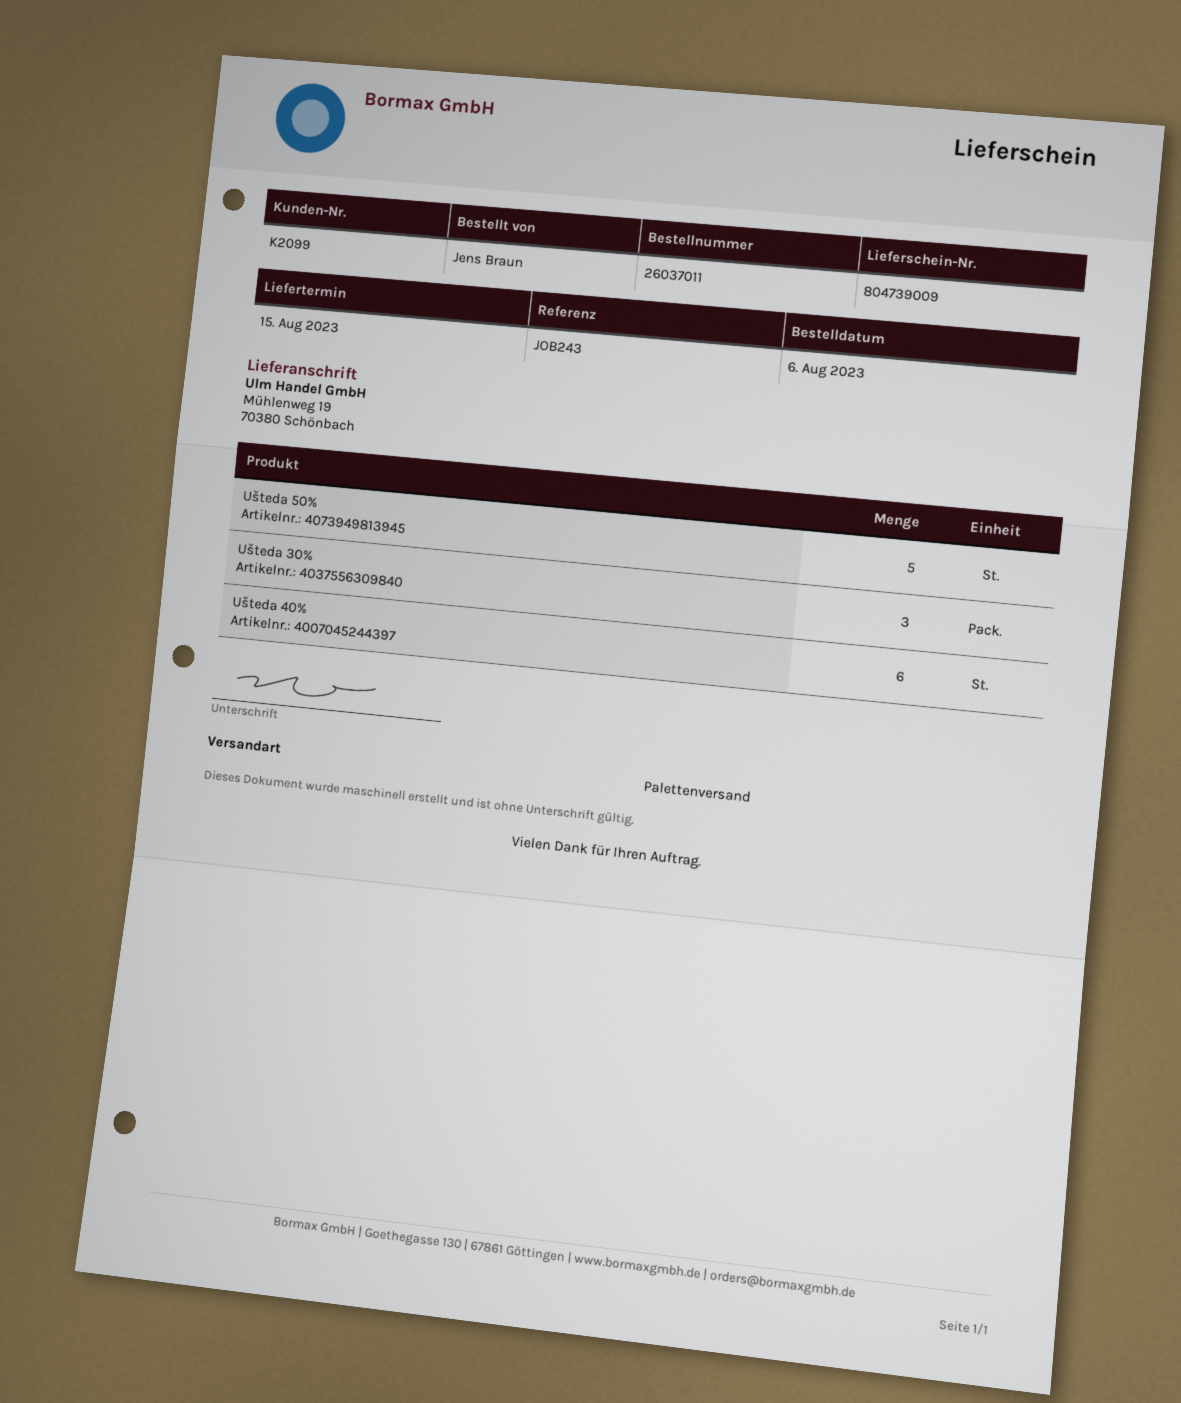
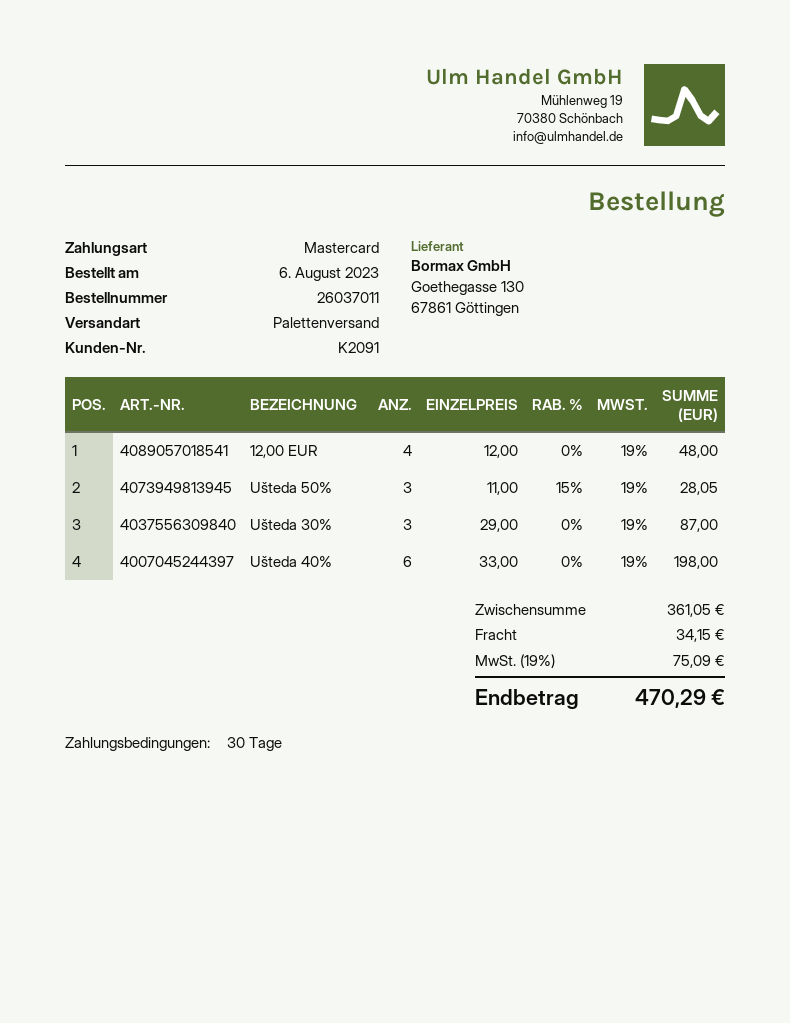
customer number: K2099 -> K2091
Ušteda 50%: 5 -> 3
12,00 EUR: none -> 4

